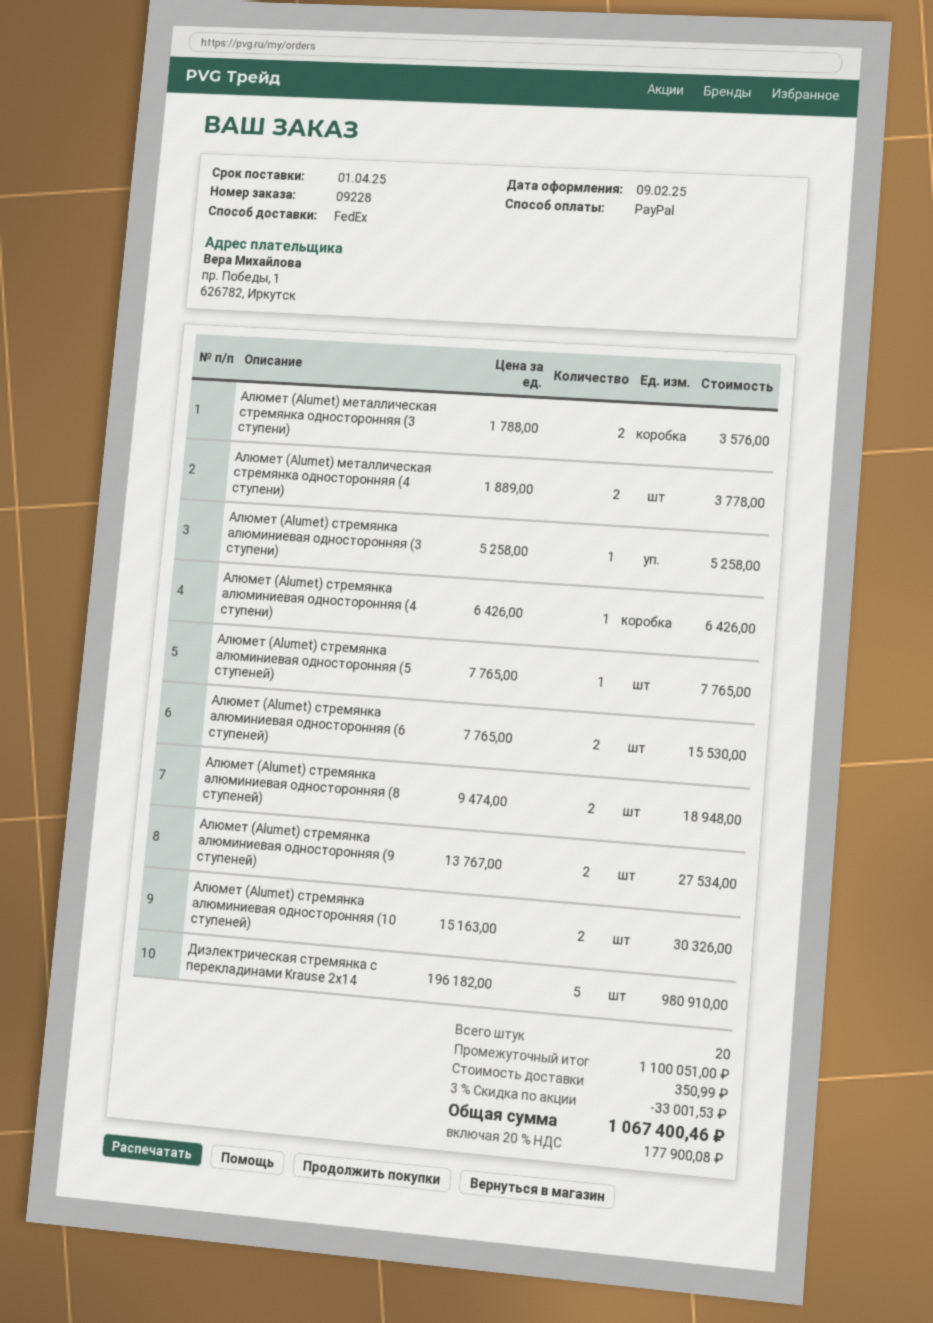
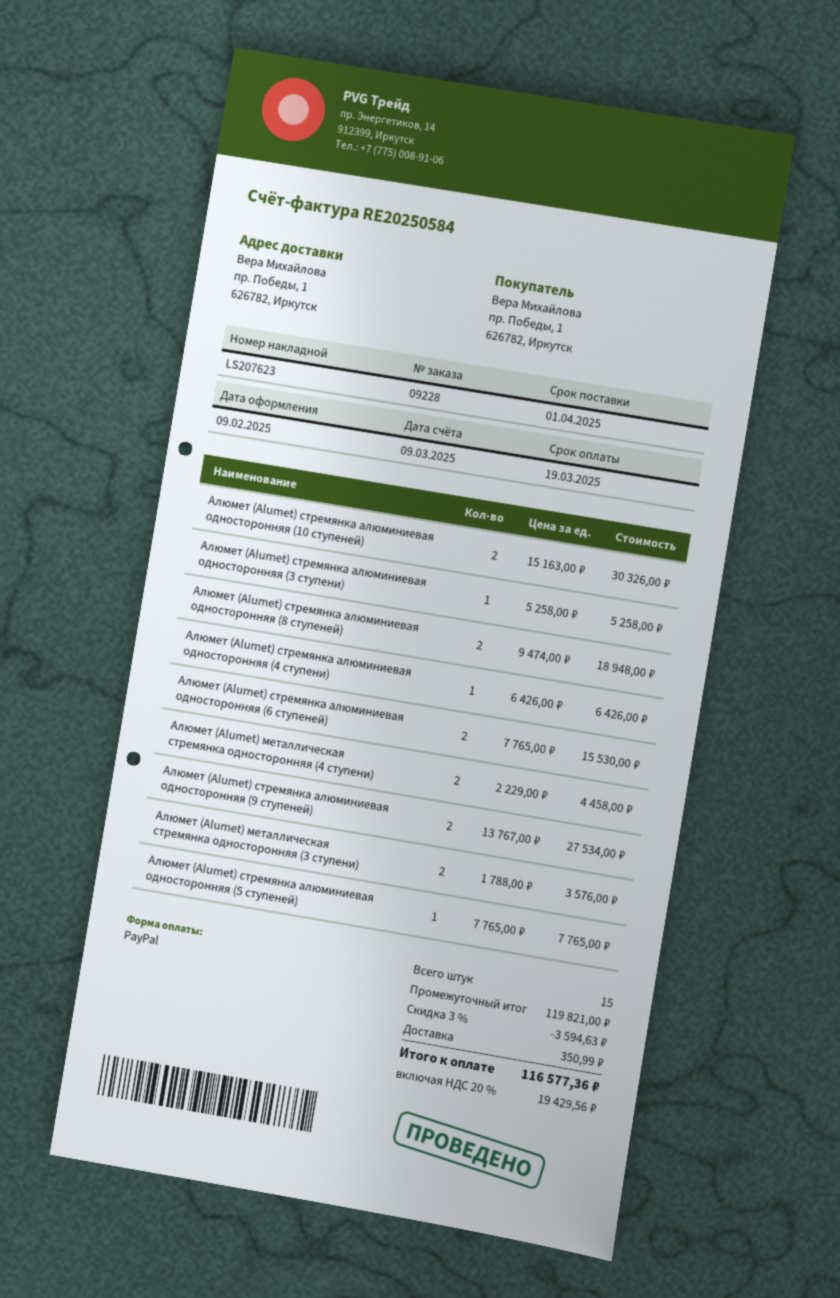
Алюмет (Alumet) металлическая стремянка односторонняя (4 ступени): 2 x 1889.00 = 3778.00 -> 2 x 2229.00 = 4458.00
Диэлектрическая стремянка с перекладинами Krause 2х14: 5 x 196182.00 = 980910.00 -> none
total quantity: 20 -> 15
subtotal: 1100051.00 -> 119821.00
discount: 3% = 33001.53 -> 3% = 3594.63
tax: 20% = 177900.08 -> 20% = 19429.56
total: 1067400.46 -> 116577.36

